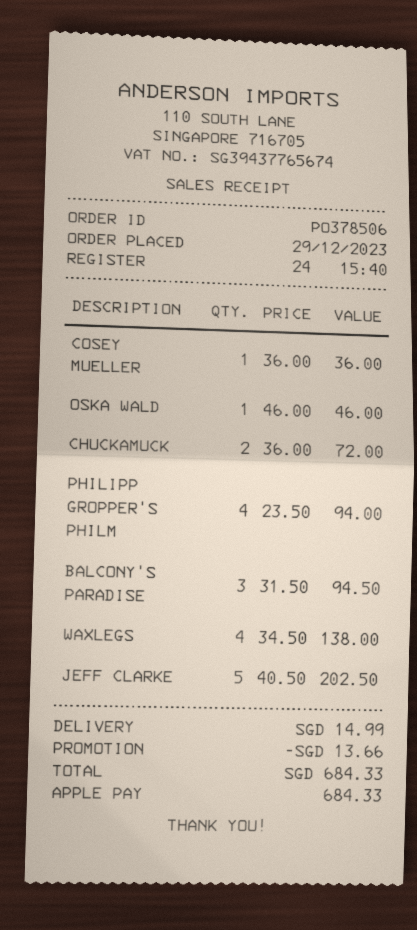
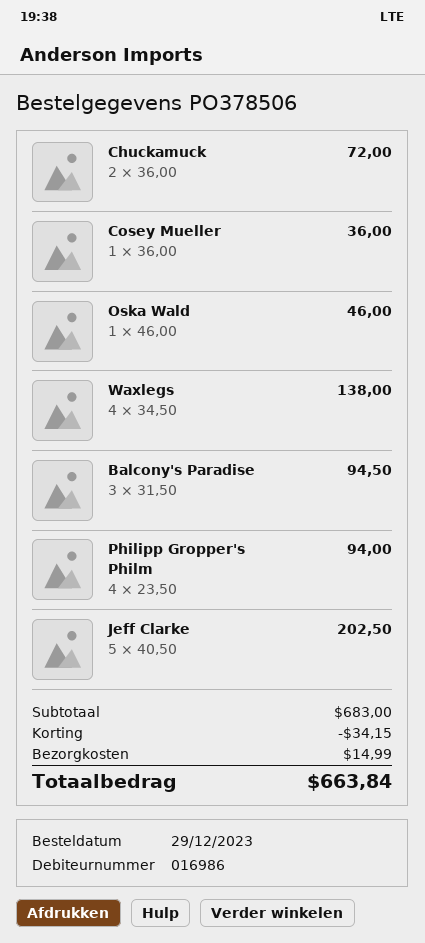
discount: 13.66 -> 34.15
total: 684.33 -> 663.84

